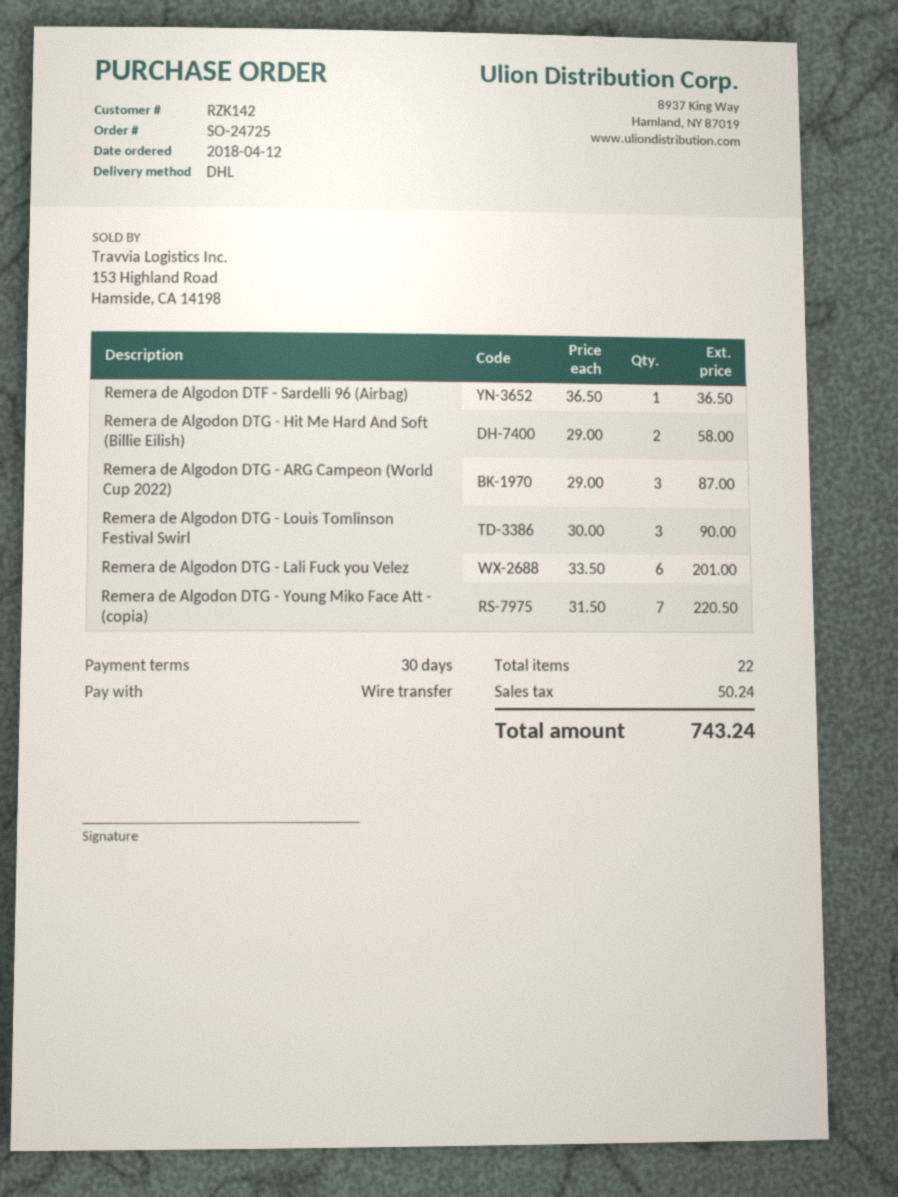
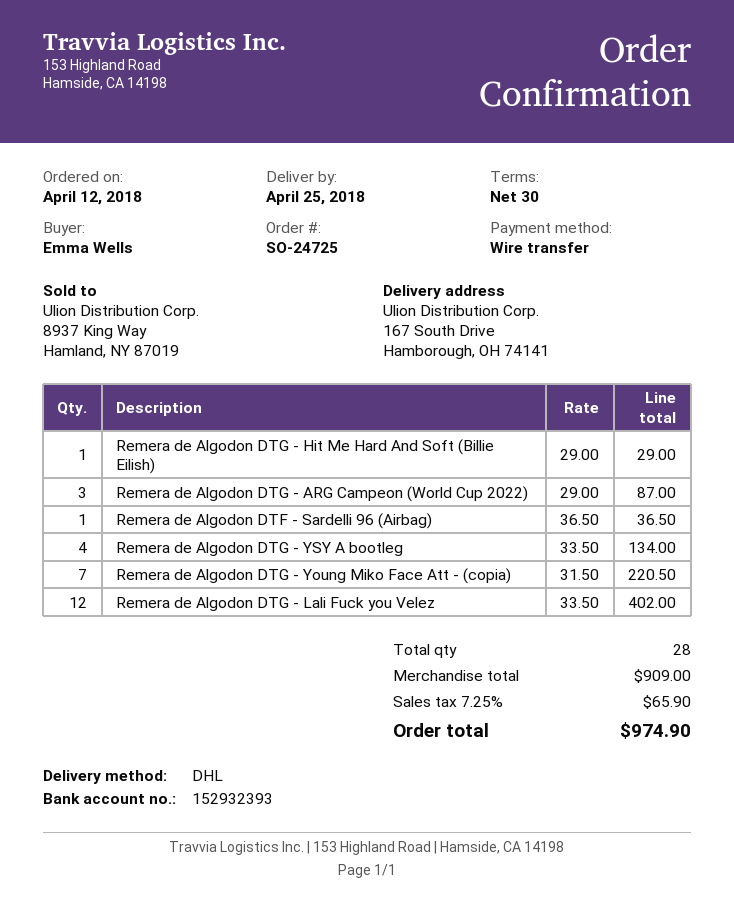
Remera de Algodon DTG - Hit Me Hard And Soft (Billie Eilish): 2 x 29.00 = 58.00 -> 1 x 29.00 = 29.00
Remera de Algodon DTG - Louis Tomlinson Festival Swirl: 3 x 30.00 = 90.00 -> none
Remera de Algodon DTG - Lali Fuck you Velez: 6 x 33.50 = 201.00 -> 12 x 33.50 = 402.00
Remera de Algodon DTG - YSY A bootleg: none -> 4 x 33.50 = 134.00
total quantity: 22 -> 28
tax: 50.24 -> 65.90
total: 743.24 -> 974.90

